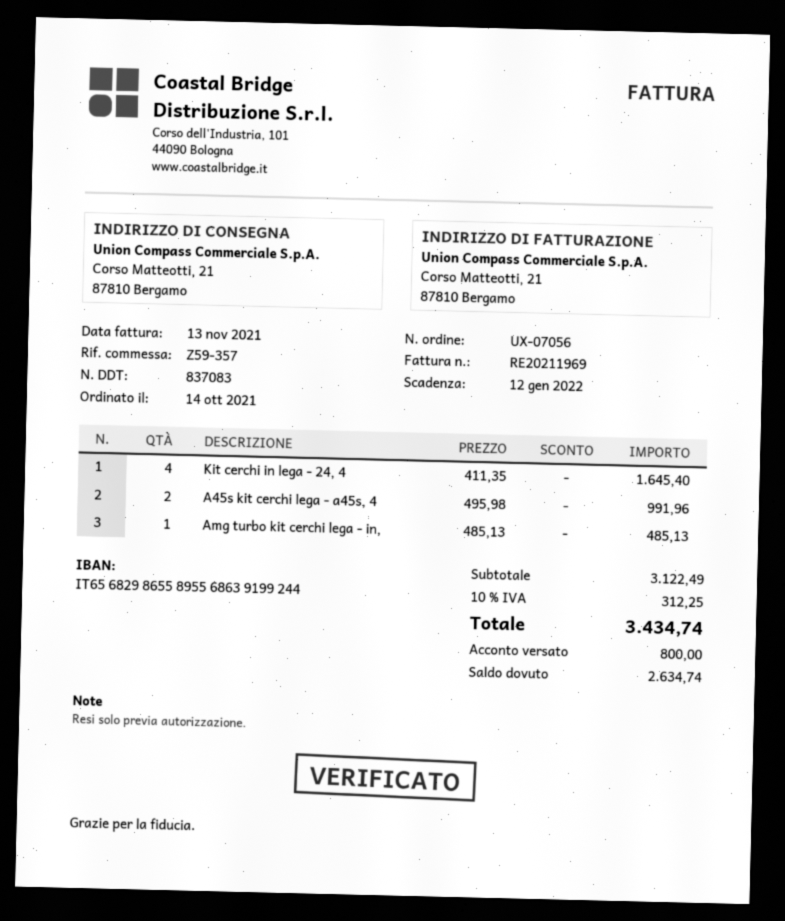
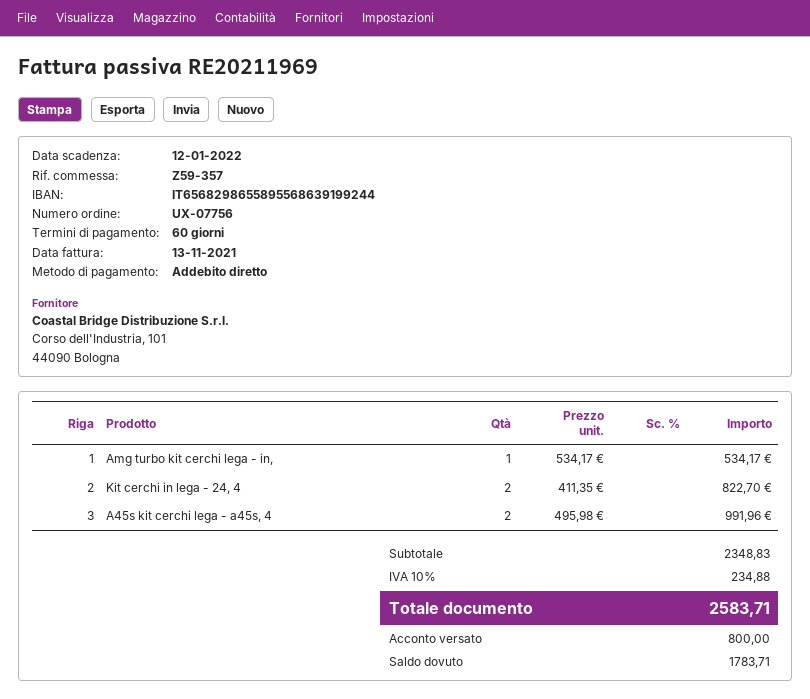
order number: UX-07056 -> UX-07756
Kit cerchi in lega - 24, 4: 4 x 411.35 = 1645.40 -> 2 x 411.35 = 822.70
Amg turbo kit cerchi lega - in,: 1 x 485.13 = 485.13 -> 1 x 534.17 = 534.17
subtotal: 3122.49 -> 2348.83
tax: 10% = 312.25 -> 10% = 234.88
total: 3434.74 -> 2583.71
balance: 2634.74 -> 1783.71

